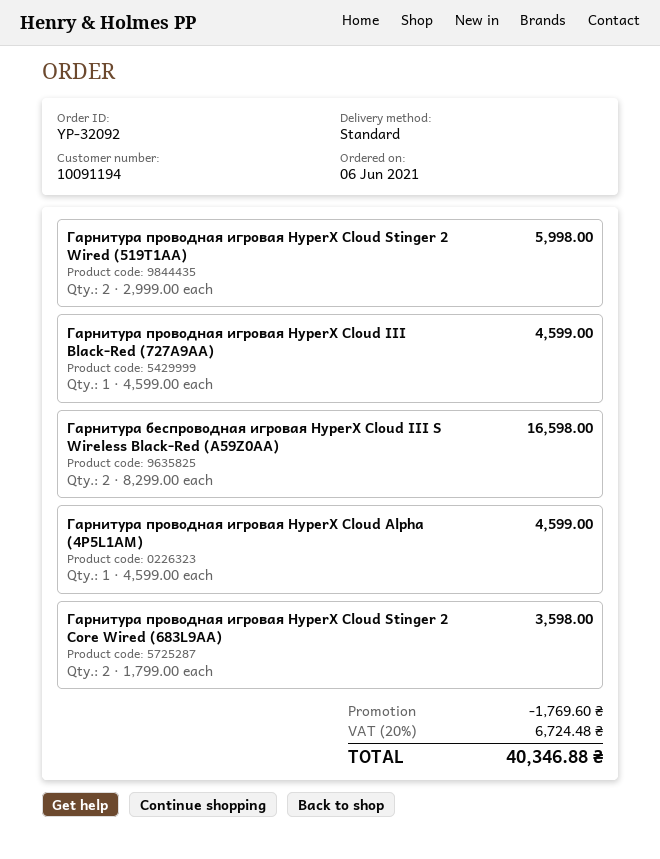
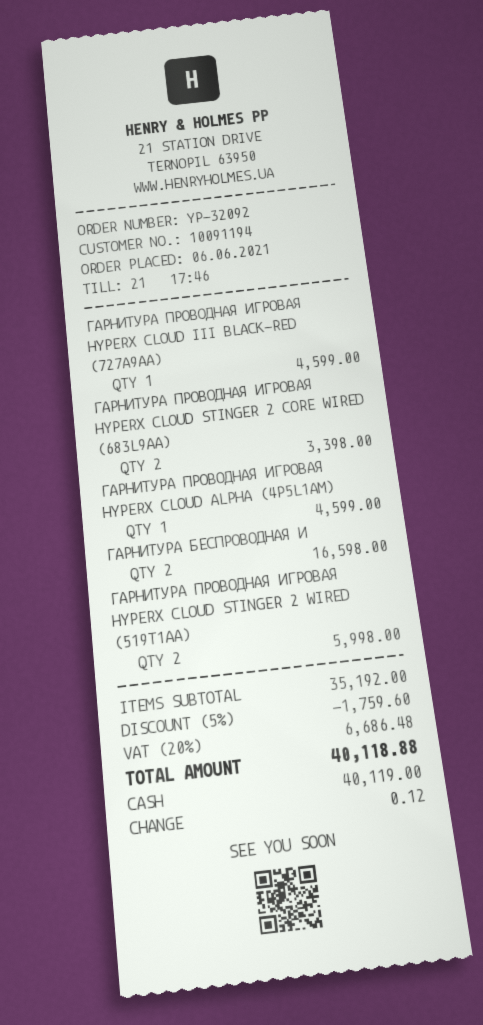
Гарнитура проводная игровая HyperX Cloud Stinger 2 Core Wired (683L9AA): 2 for 3598.00 -> 2 for 3398.00
discount: 1769.60 -> 1759.60
tax: 20% = 6724.48 -> 20% = 6686.48
total: 40346.88 -> 40118.88

